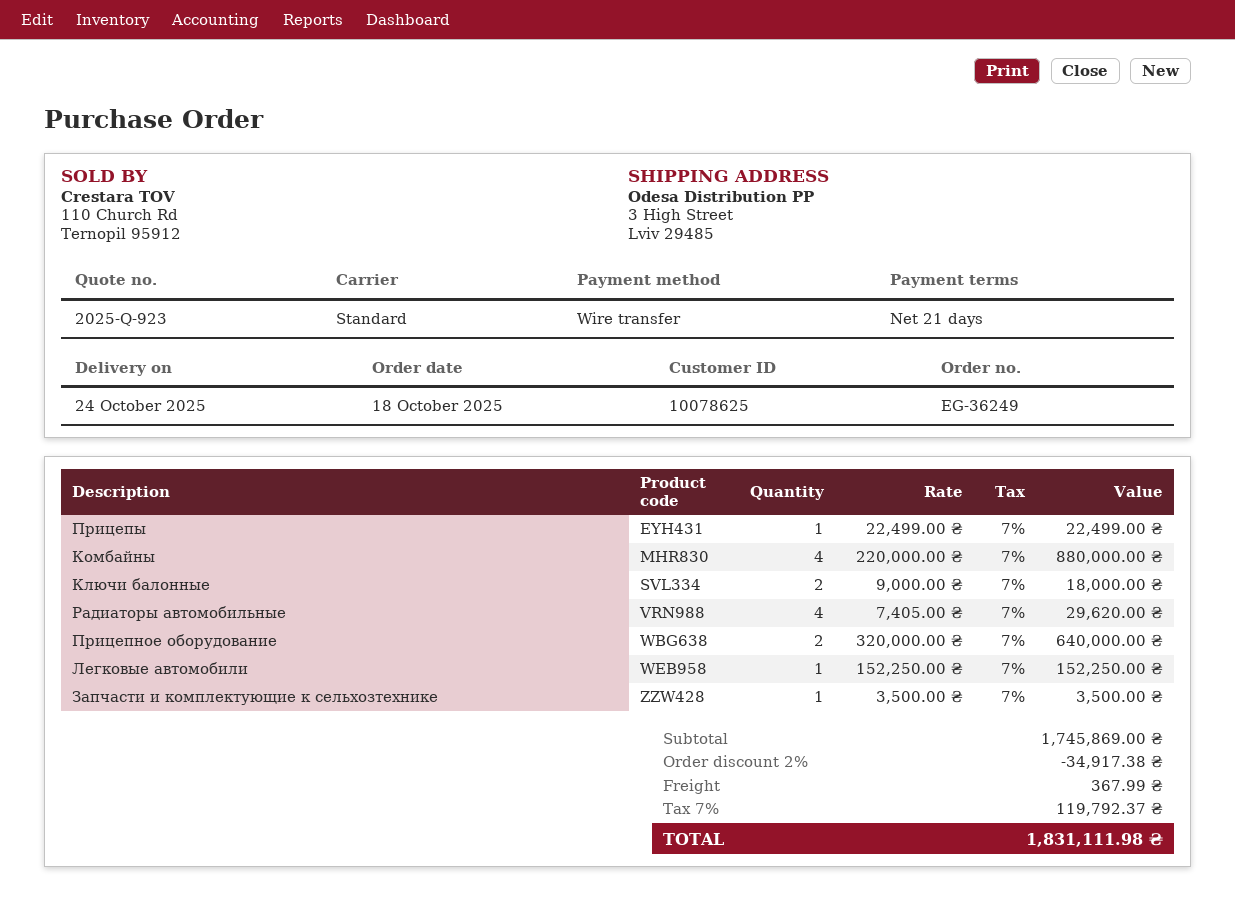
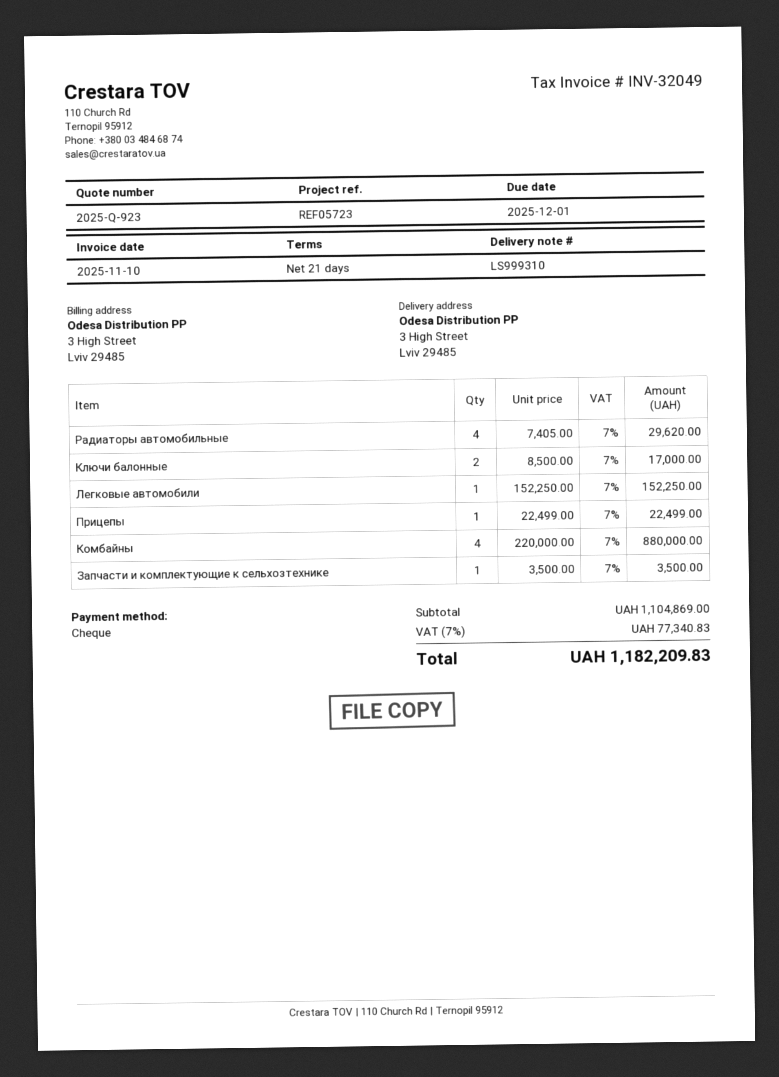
payment method: bank transfer -> cheque
Ключи балонные: 2 x 9000.00 = 18000.00 -> 2 x 8500.00 = 17000.00
Прицепное оборудование: 2 x 320000.00 = 640000.00 -> none
subtotal: 1745869.00 -> 1104869.00
discount: 2% = 34917.38 -> none
shipping: 367.99 -> none
tax: 7% = 119792.37 -> 7% = 77340.83
total: 1831111.98 -> 1182209.83

